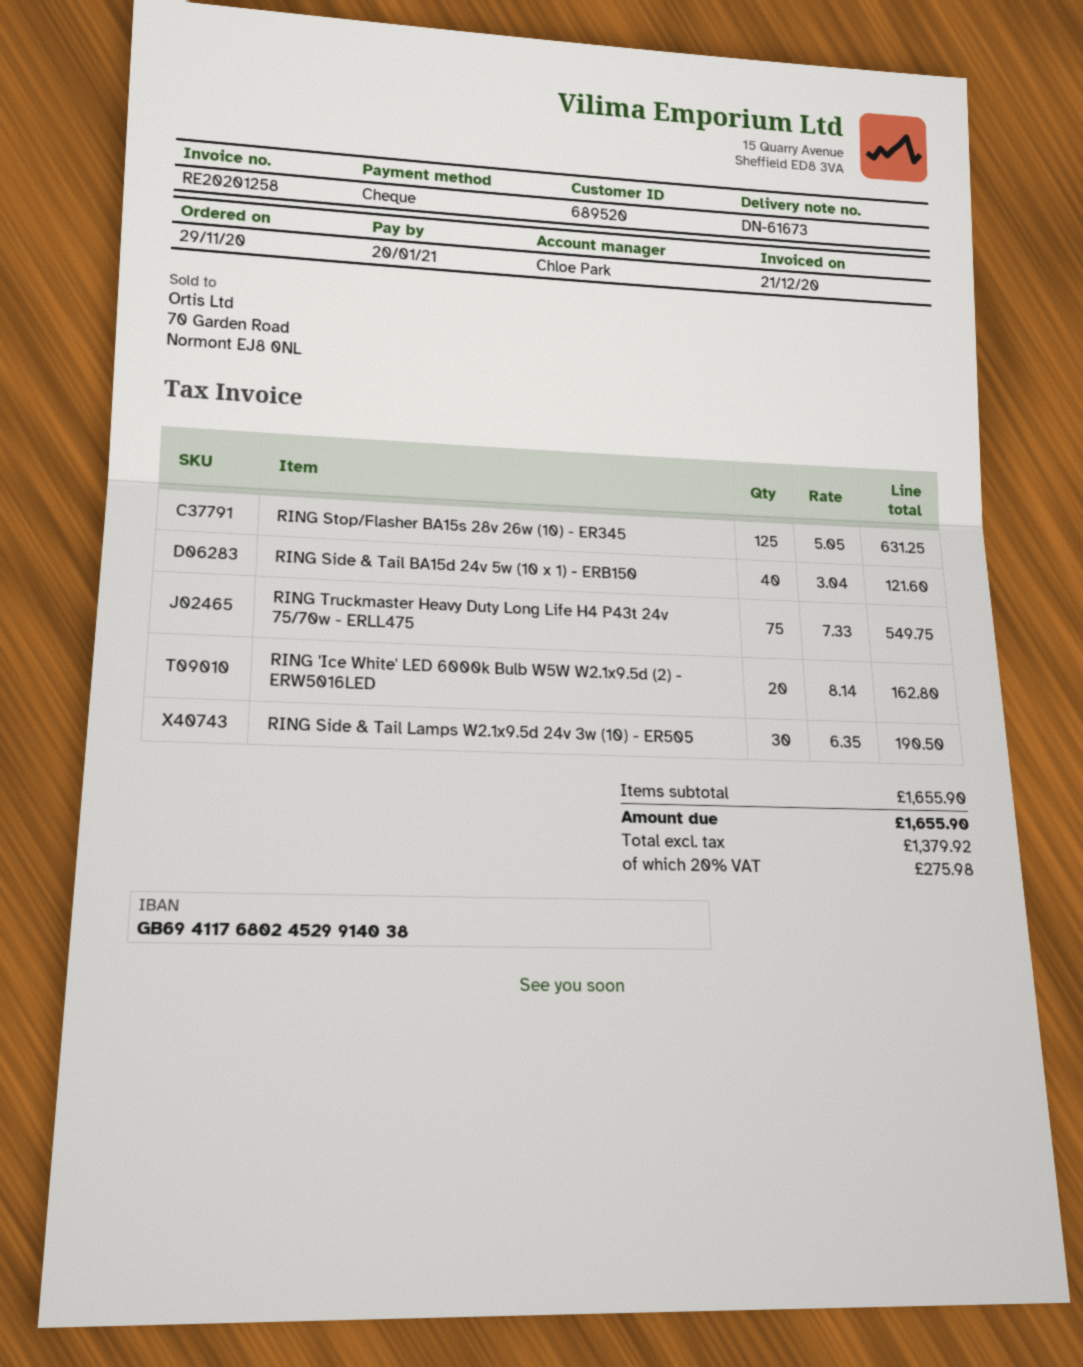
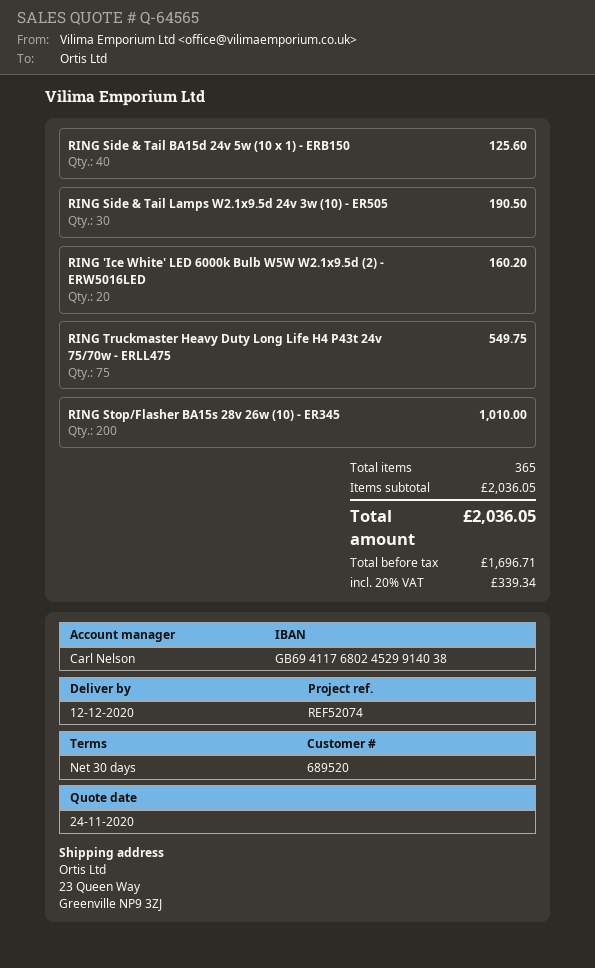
sales rep: Chloe Park -> Carl Nelson
RING Stop/Flasher BA15s 28v 26w (10) - ER345: 125 for 631.25 -> 200 for 1010.00
RING Side & Tail BA15d 24v 5w (10 x 1) - ERB150: 40 for 121.60 -> 40 for 125.60
RING 'Ice White' LED 6000k Bulb W5W W2.1x9.5d (2) - ERW5016LED: 20 for 162.80 -> 20 for 160.20
subtotal: 1655.90 -> 2036.05
net: 1379.92 -> 1696.71
tax: 20% = 275.98 -> 20% = 339.34
total: 1655.90 -> 2036.05

